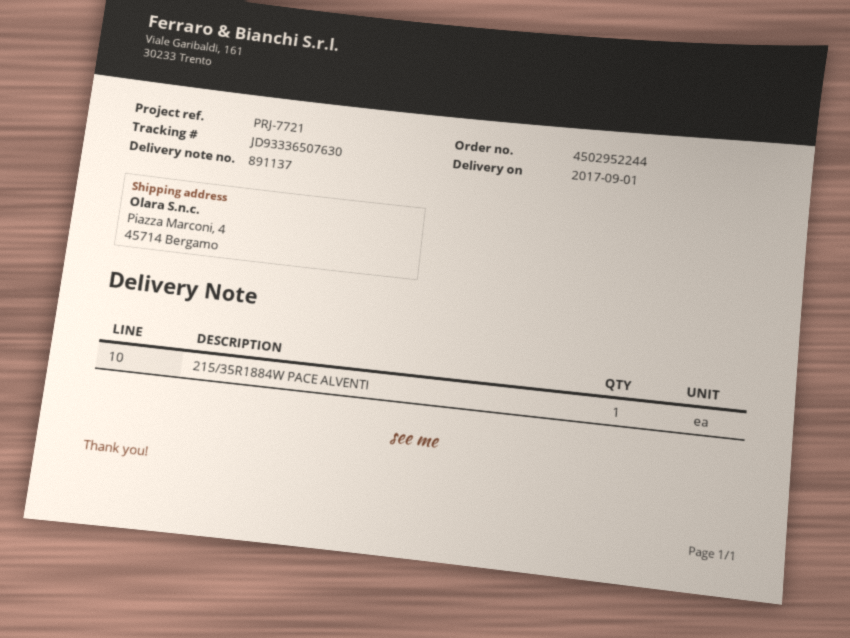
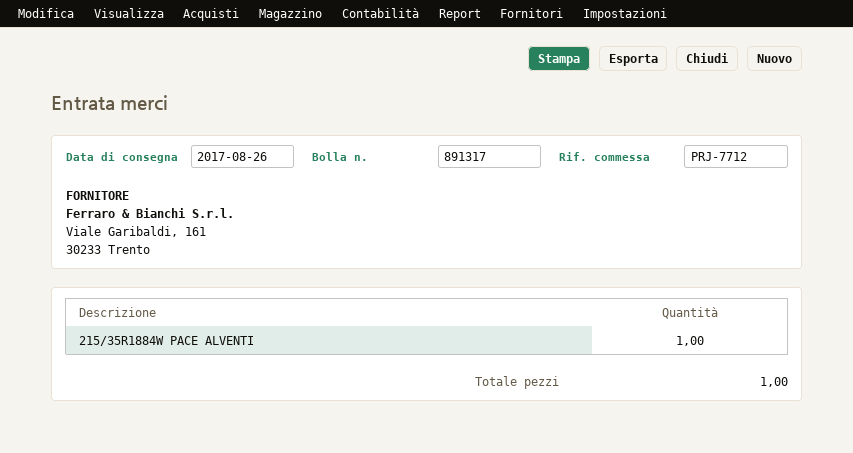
delivery note number: 891137 -> 891317
delivery date: 2017-09-01 -> 2017-08-26
reference: PRJ-7721 -> PRJ-7712

